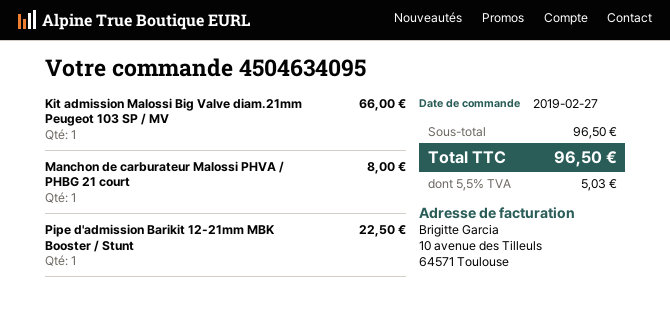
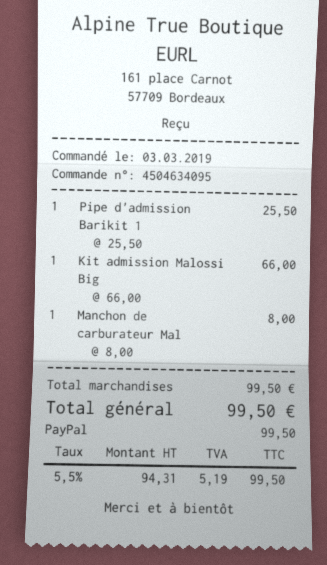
order date: 2019-02-27 -> 2019-03-03
Pipe d'admission Barikit 12-21mm MBK Booster / Stunt: 1 for 22.50 -> 1 for 25.50
subtotal: 96.50 -> 99.50
tax: 5.5% = 5.03 -> 5.5% = 5.19
total: 96.50 -> 99.50

